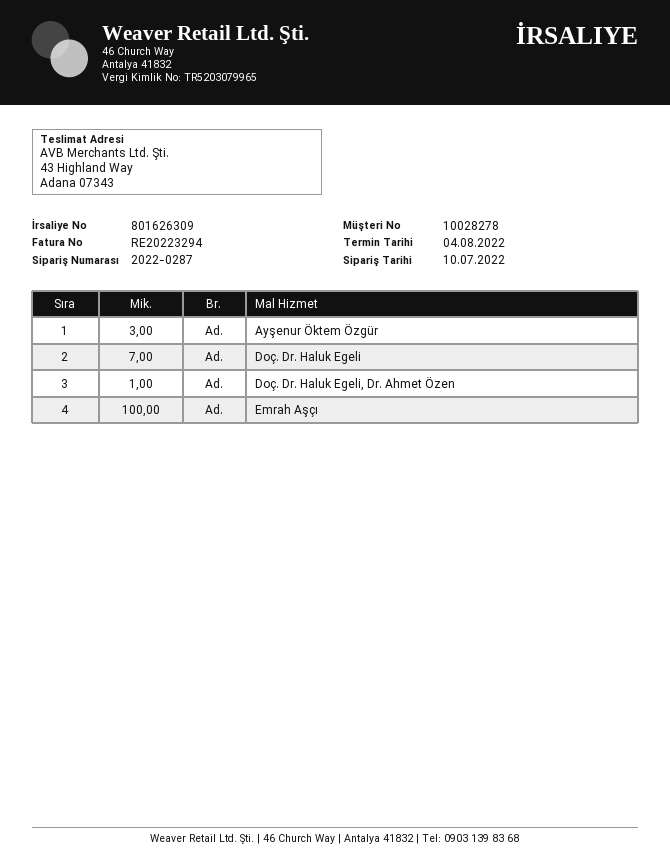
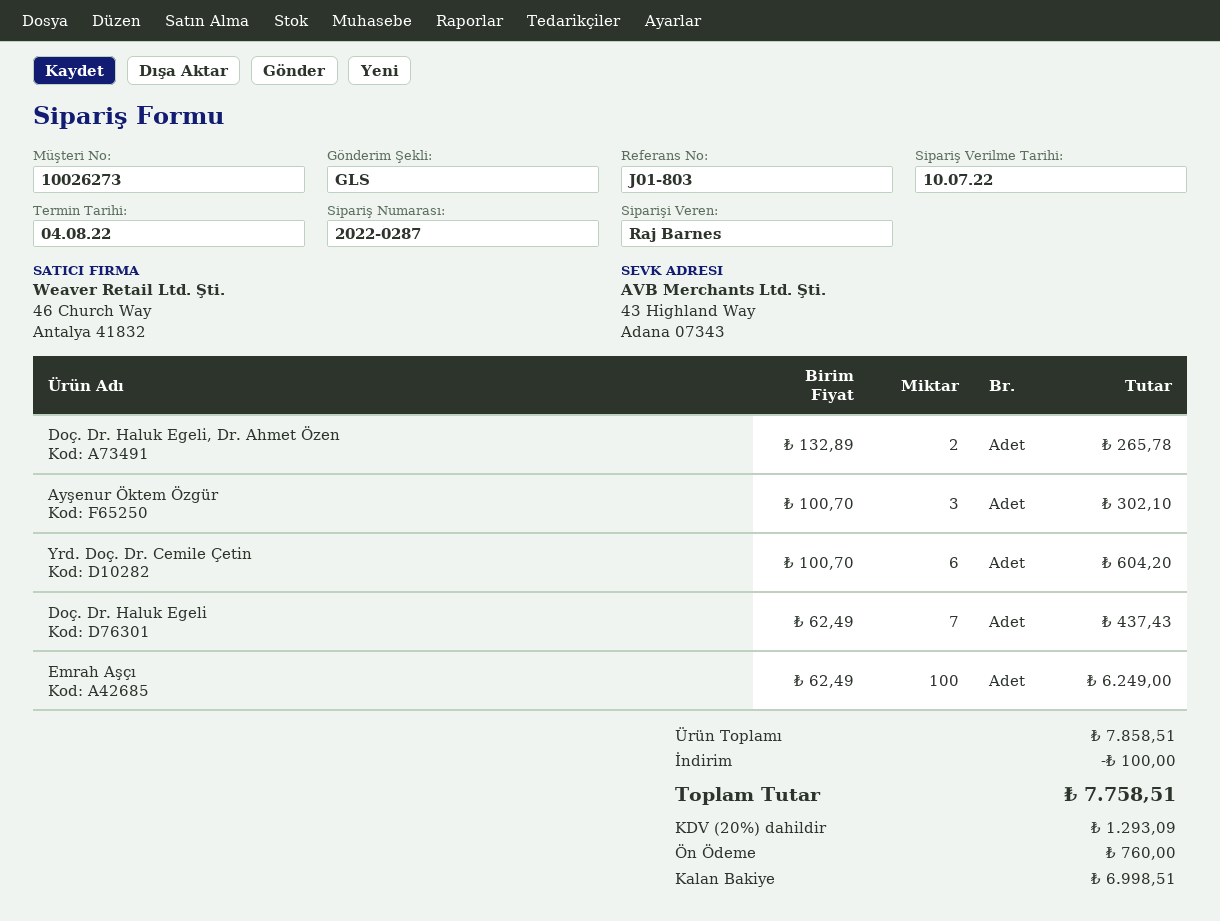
customer number: 10028278 -> 10026273
Doç. Dr. Haluk Egeli, Dr. Ahmet Özen: 1 -> 2
Yrd. Doç. Dr. Cemile Çetin: none -> 6

